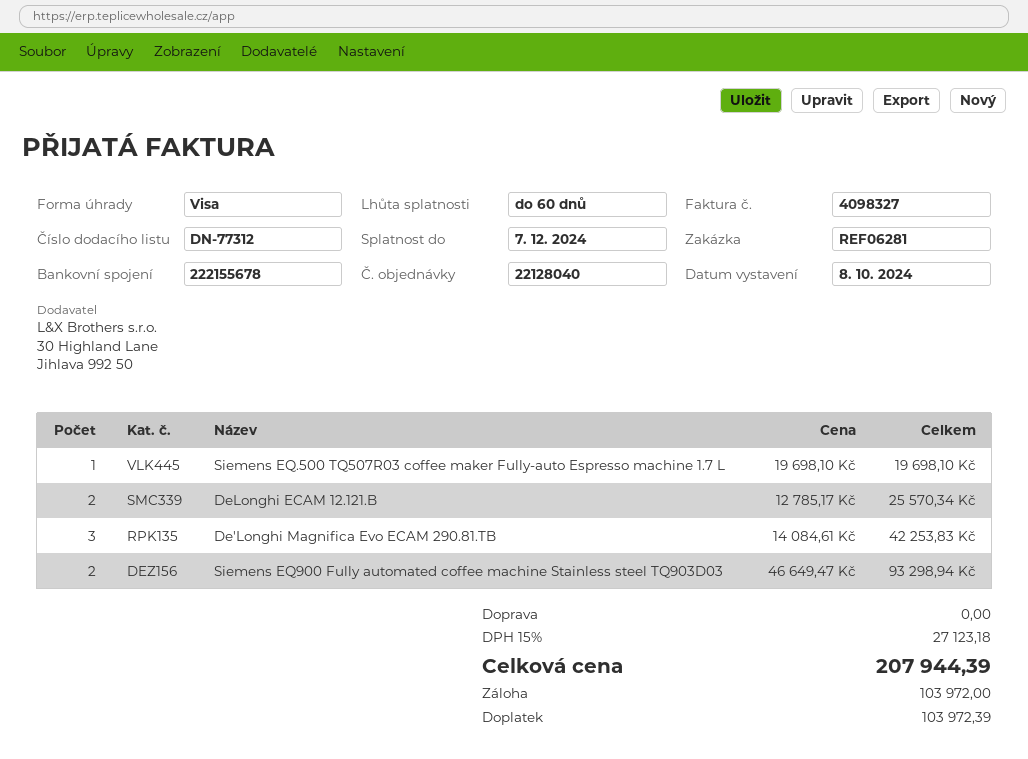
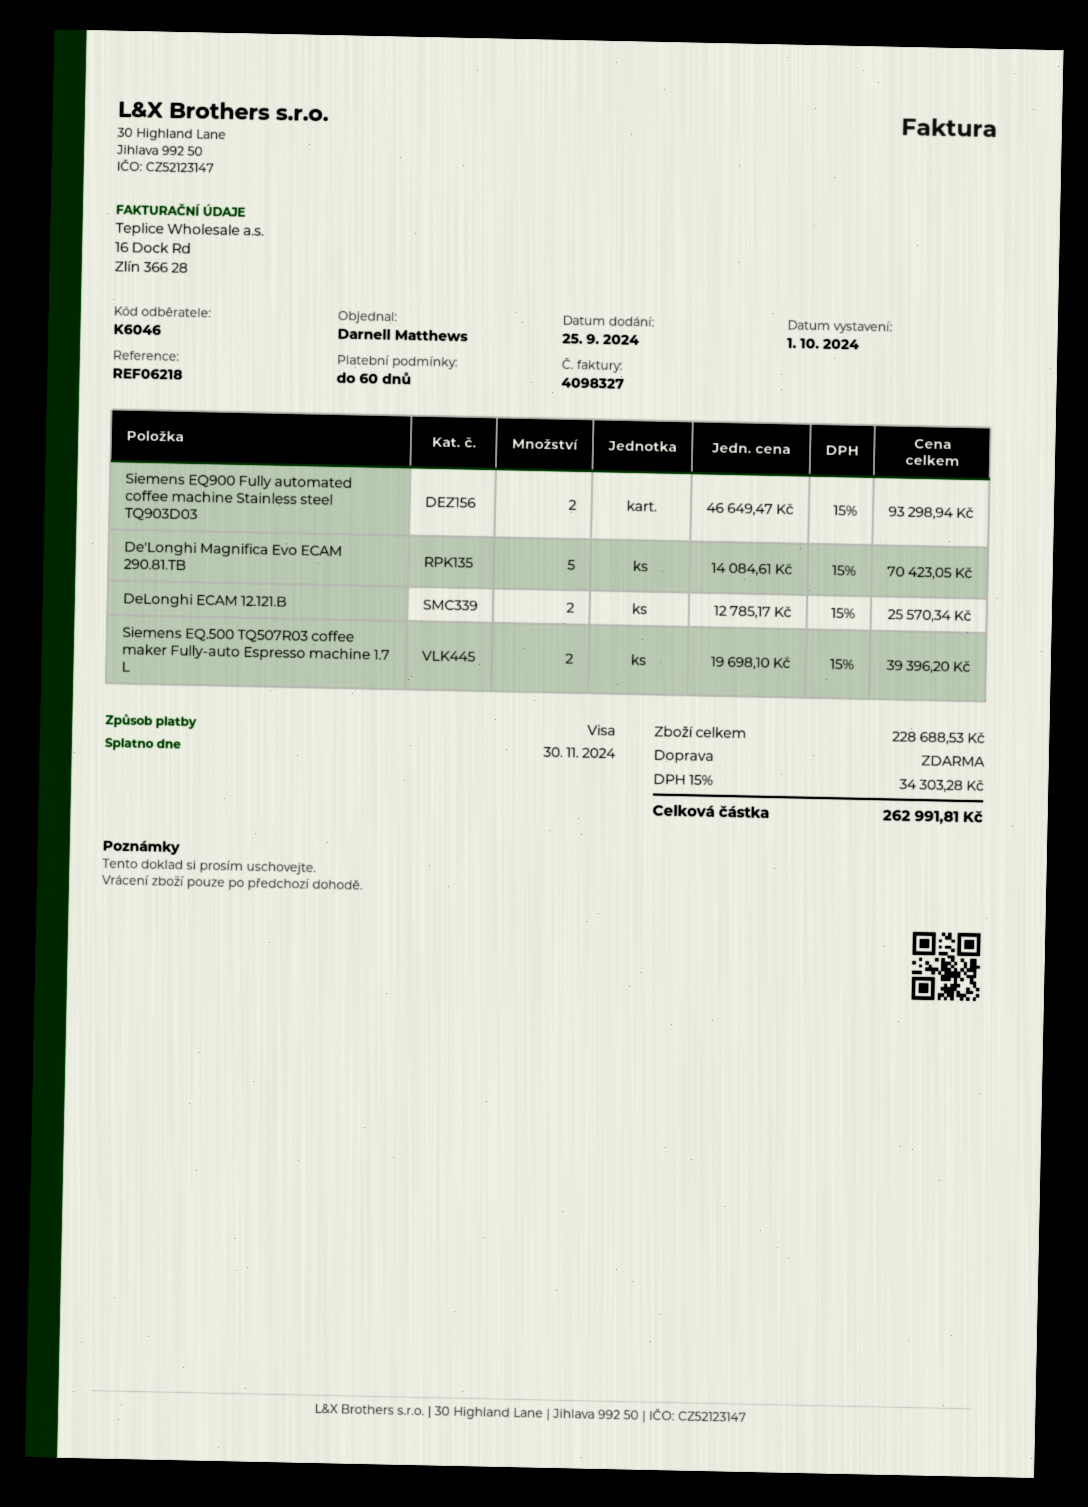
invoice date: 2024-10-08 -> 2024-10-01
due date: 2024-12-07 -> 2024-11-30
reference: REF06281 -> REF06218
Siemens EQ.500 TQ507R03 coffee maker Fully-auto Espresso machine 1.7 L: 1 x 19698.10 = 19698.10 -> 2 x 19698.10 = 39396.20
De'Longhi Magnifica Evo ECAM 290.81.TB: 3 x 14084.61 = 42253.83 -> 5 x 14084.61 = 70423.05
tax: 15% = 27123.18 -> 15% = 34303.28
total: 207944.39 -> 262991.81

